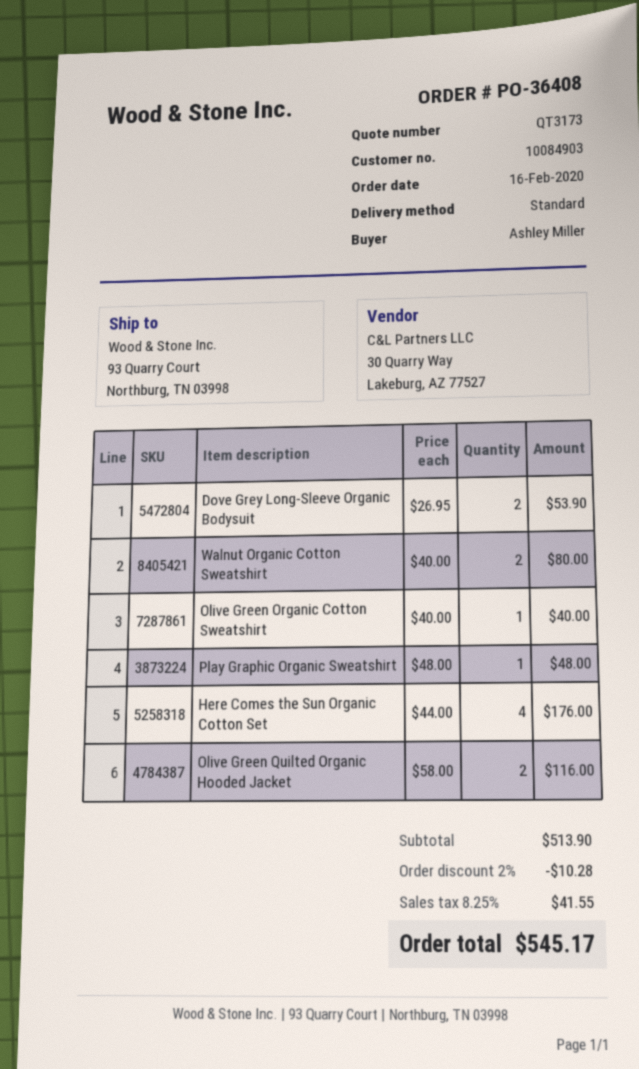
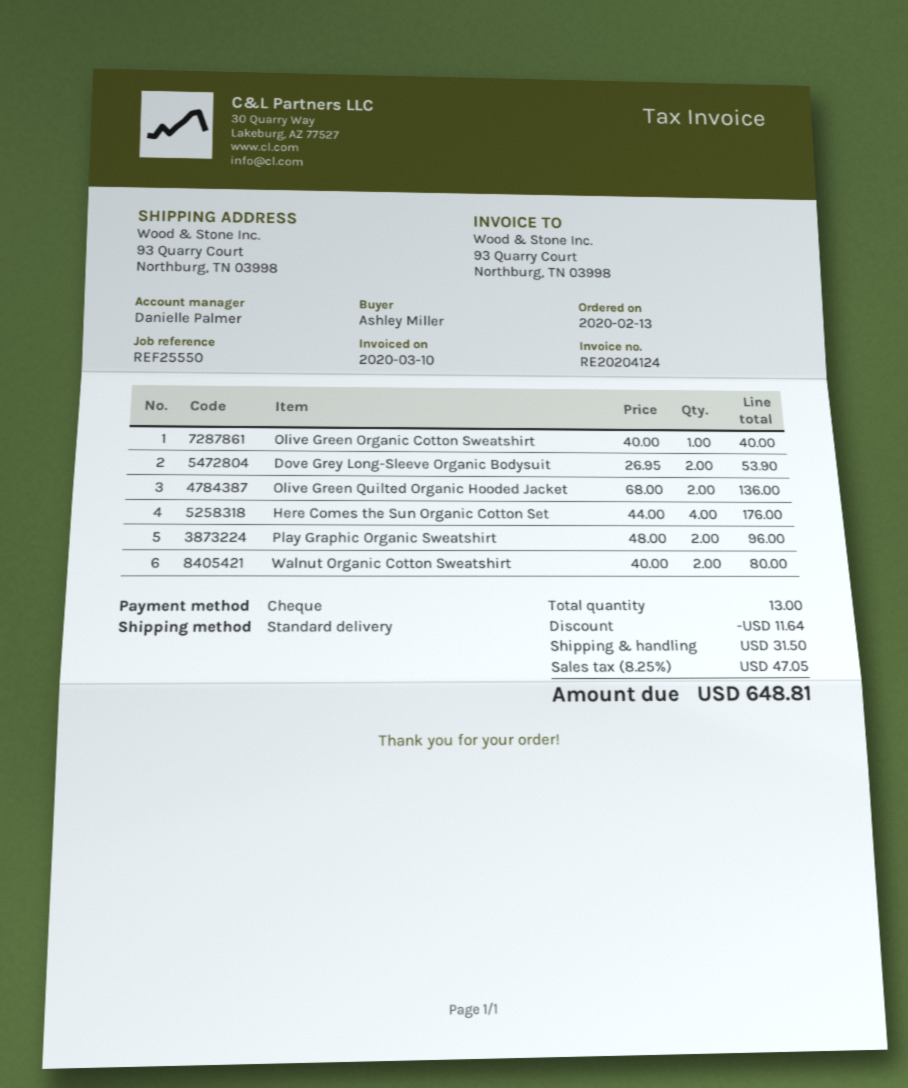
order date: 2020-02-16 -> 2020-02-13
Play Graphic Organic Sweatshirt: 1 x 48.00 = 48.00 -> 2 x 48.00 = 96.00
Olive Green Quilted Organic Hooded Jacket: 2 x 58.00 = 116.00 -> 2 x 68.00 = 136.00
discount: 10.28 -> 11.64
shipping: none -> 31.50
tax: 8.25% = 41.55 -> 8.25% = 47.05
total: 545.17 -> 648.81

